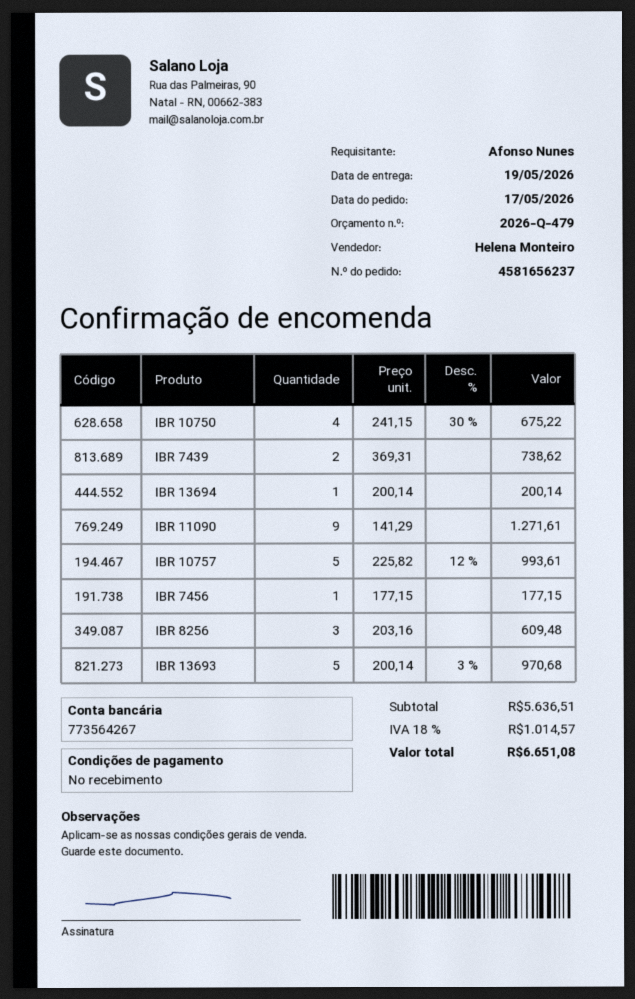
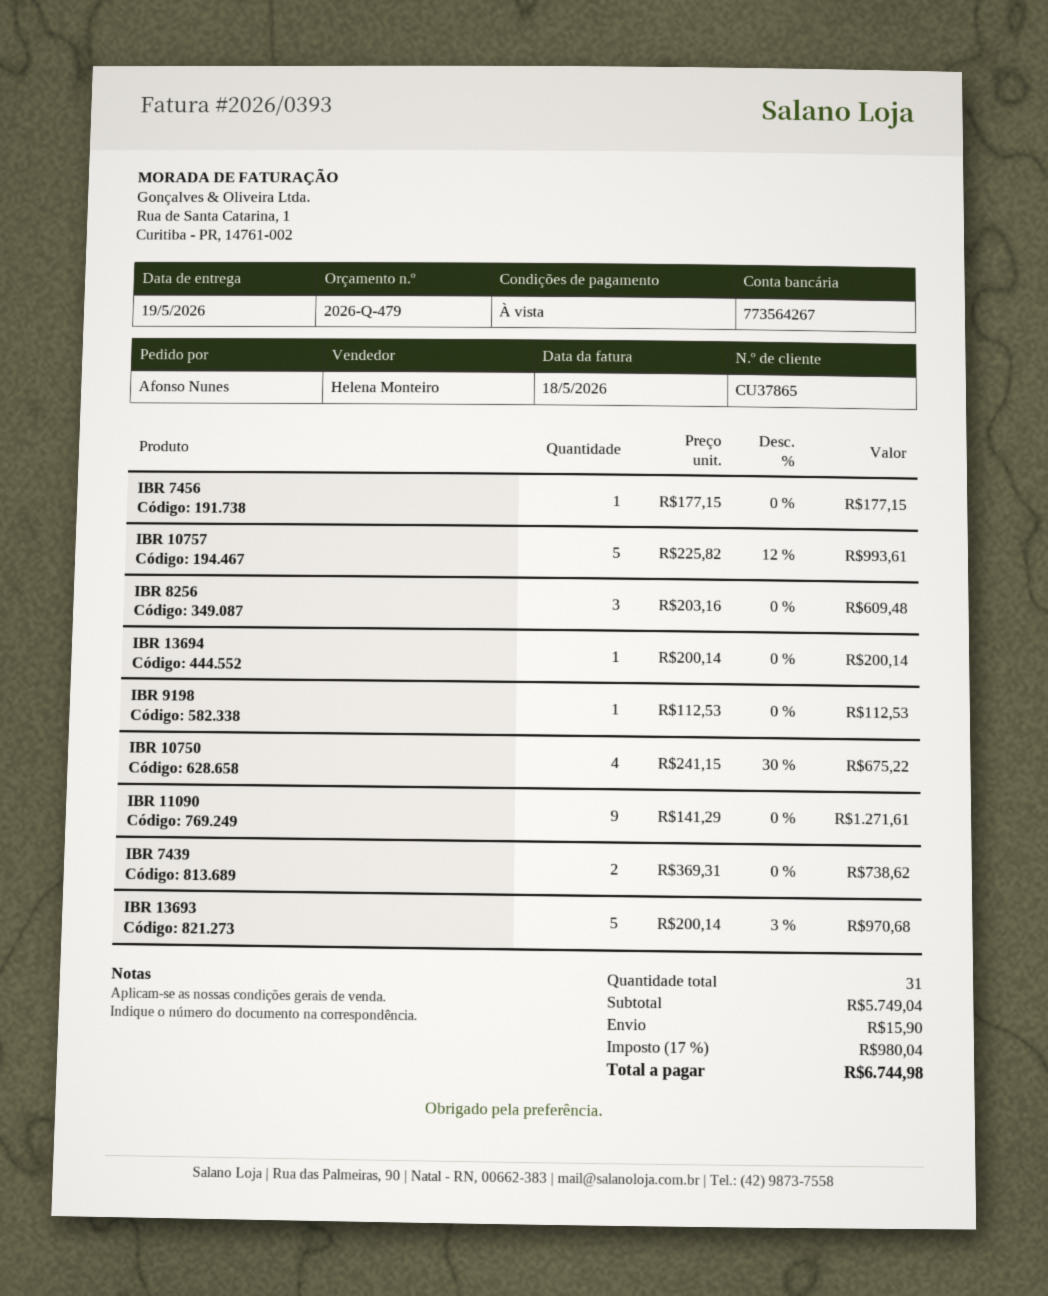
IBR 9198: none -> 1 x 112.53 = 112.53
subtotal: 5636.51 -> 5749.04
shipping: none -> 15.90
tax: 18% = 1014.57 -> 17% = 980.04
total: 6651.08 -> 6744.98

